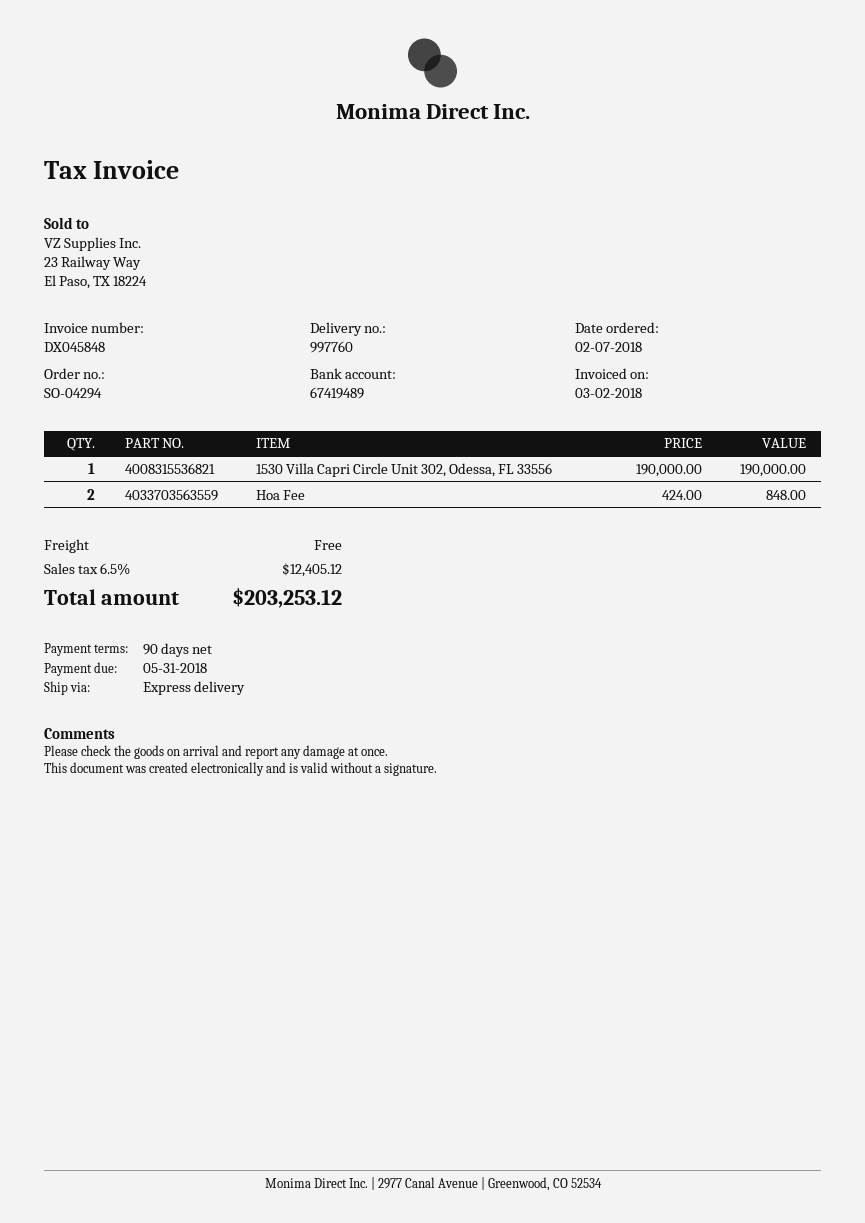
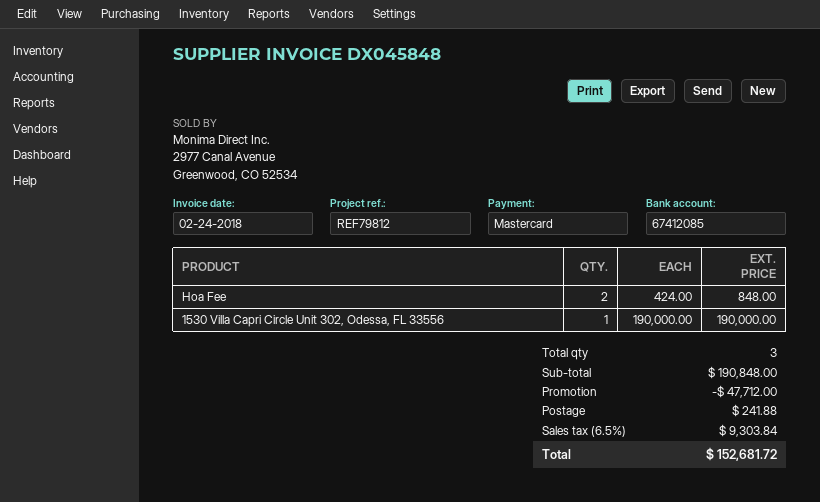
invoice date: 2018-03-02 -> 2018-02-24
bank account: 67419489 -> 67412085
discount: none -> 47712.00
shipping: 0.00 -> 241.88
tax: 6.5% = 12405.12 -> 6.5% = 9303.84
total: 203253.12 -> 152681.72

